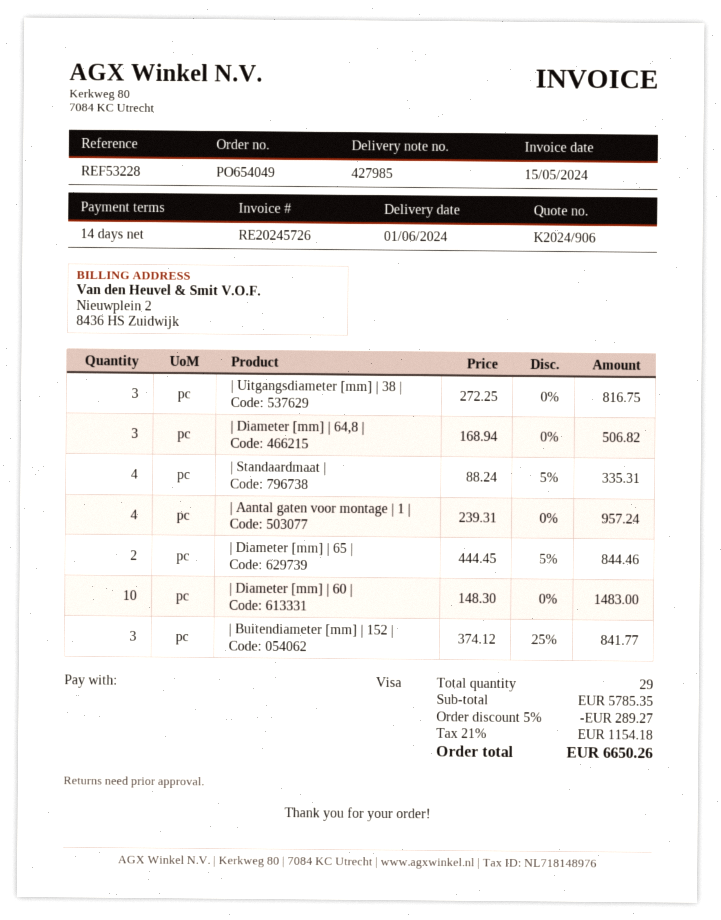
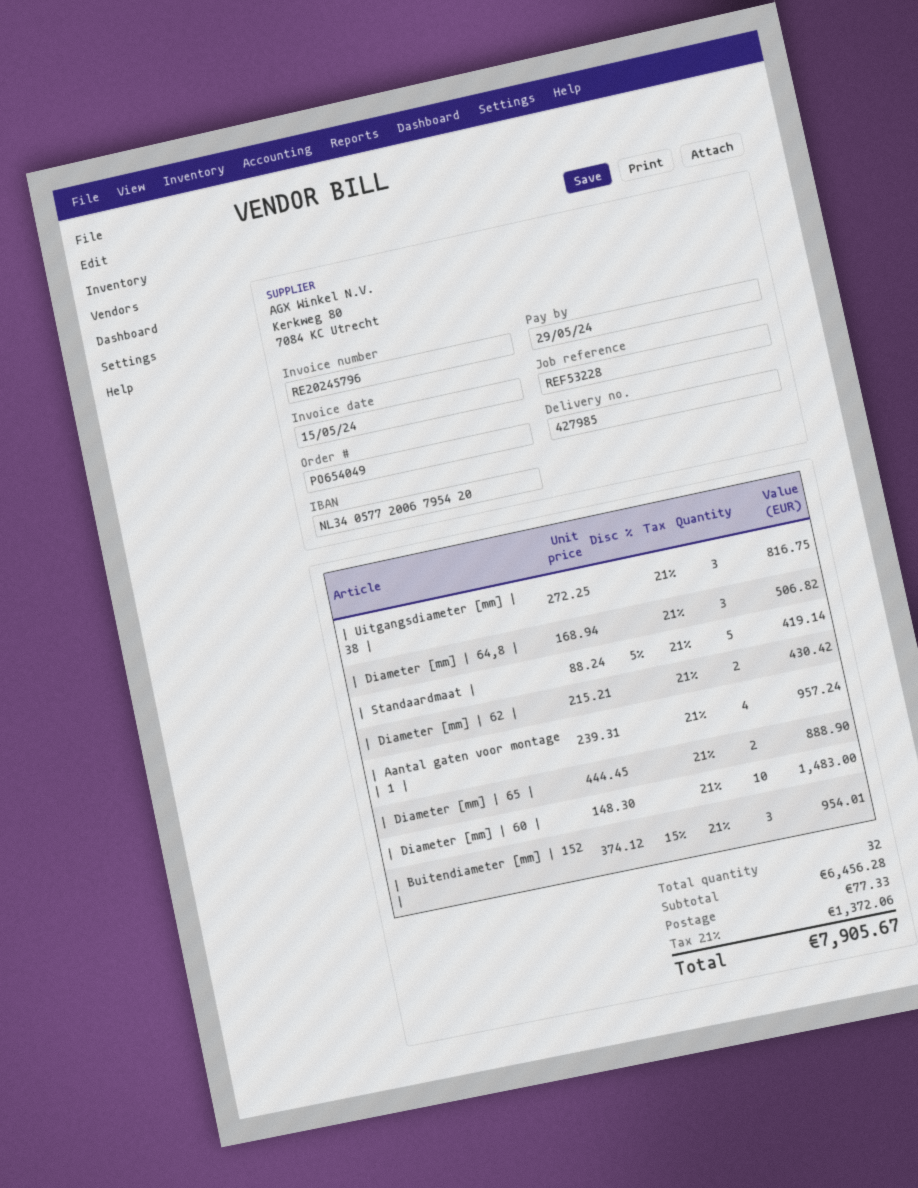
invoice number: RE20245726 -> RE20245796
| Standaardmaat |: 4 x 88.24 - 5% = 335.31 -> 5 x 88.24 - 5% = 419.14
| Diameter [mm] | 65 |: 2 x 444.45 - 5% = 844.46 -> 2 x 444.45 = 888.90
| Buitendiameter [mm] | 152 |: 3 x 374.12 - 25% = 841.77 -> 3 x 374.12 - 15% = 954.01
| Diameter [mm] | 62 |: none -> 2 x 215.21 = 430.42
total quantity: 29 -> 32
subtotal: 5785.35 -> 6456.28
discount: 5% = 289.27 -> none
shipping: none -> 77.33
tax: 21% = 1154.18 -> 21% = 1372.06
total: 6650.26 -> 7905.67

